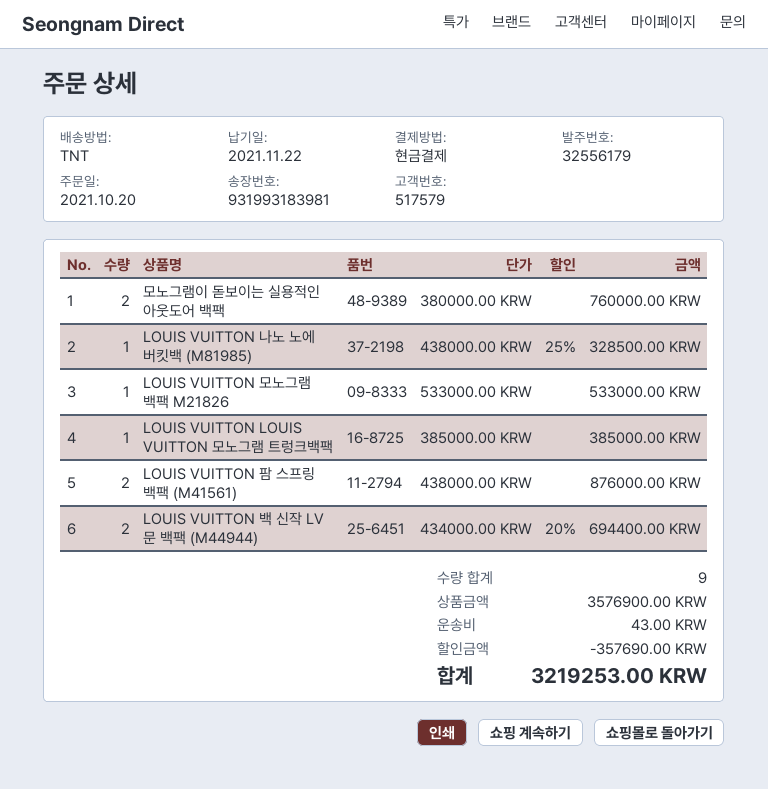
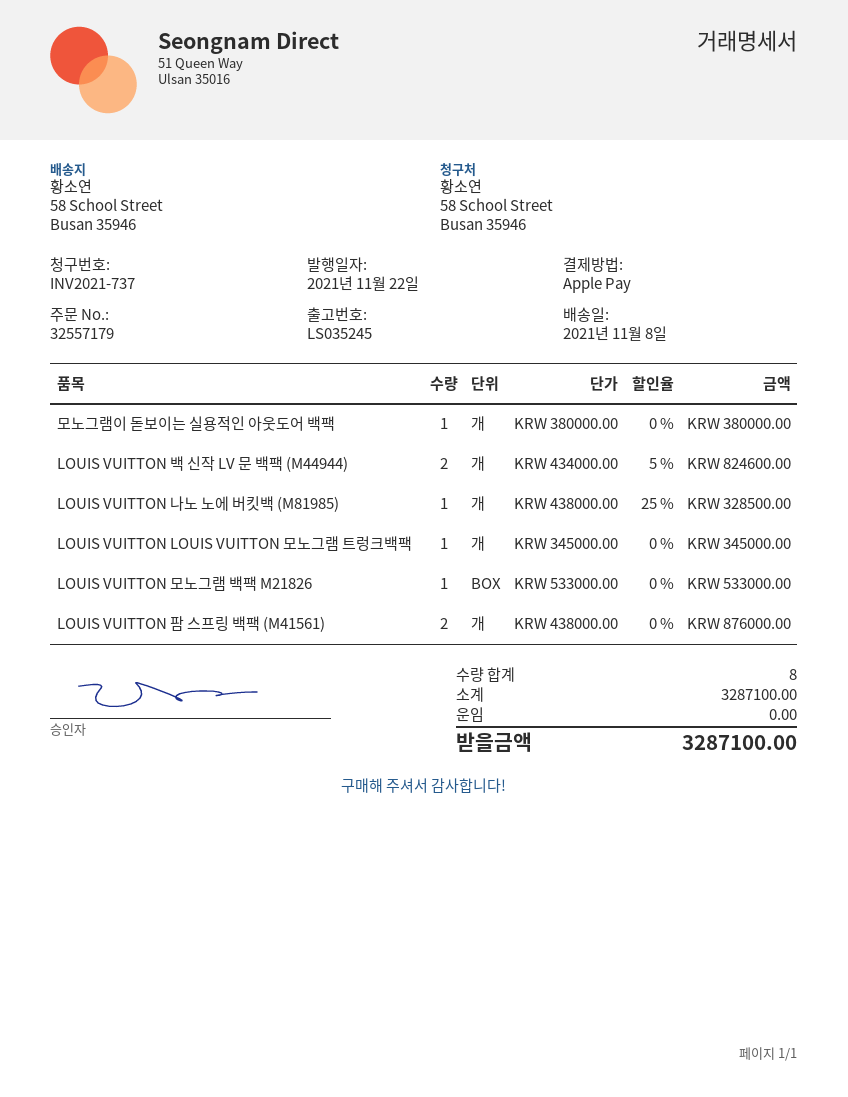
order number: 32556179 -> 32557179
delivery date: 2021-11-22 -> 2021-11-08
payment method: cash -> Apple Pay
모노그램이 돋보이는 실용적인 아웃도어 백팩: 2 x 380000.00 = 760000.00 -> 1 x 380000.00 = 380000.00
LOUIS VUITTON LOUIS VUITTON 모노그램 트렁크백팩: 1 x 385000.00 = 385000.00 -> 1 x 345000.00 = 345000.00
LOUIS VUITTON 백 신작 LV 문 백팩 (M44944): 2 x 434000.00 - 20% = 694400.00 -> 2 x 434000.00 - 5% = 824600.00
total quantity: 9 -> 8
subtotal: 3576900.00 -> 3287100.00
discount: 357690.00 -> none
shipping: 43.00 -> 0.00
total: 3219253.00 -> 3287100.00

